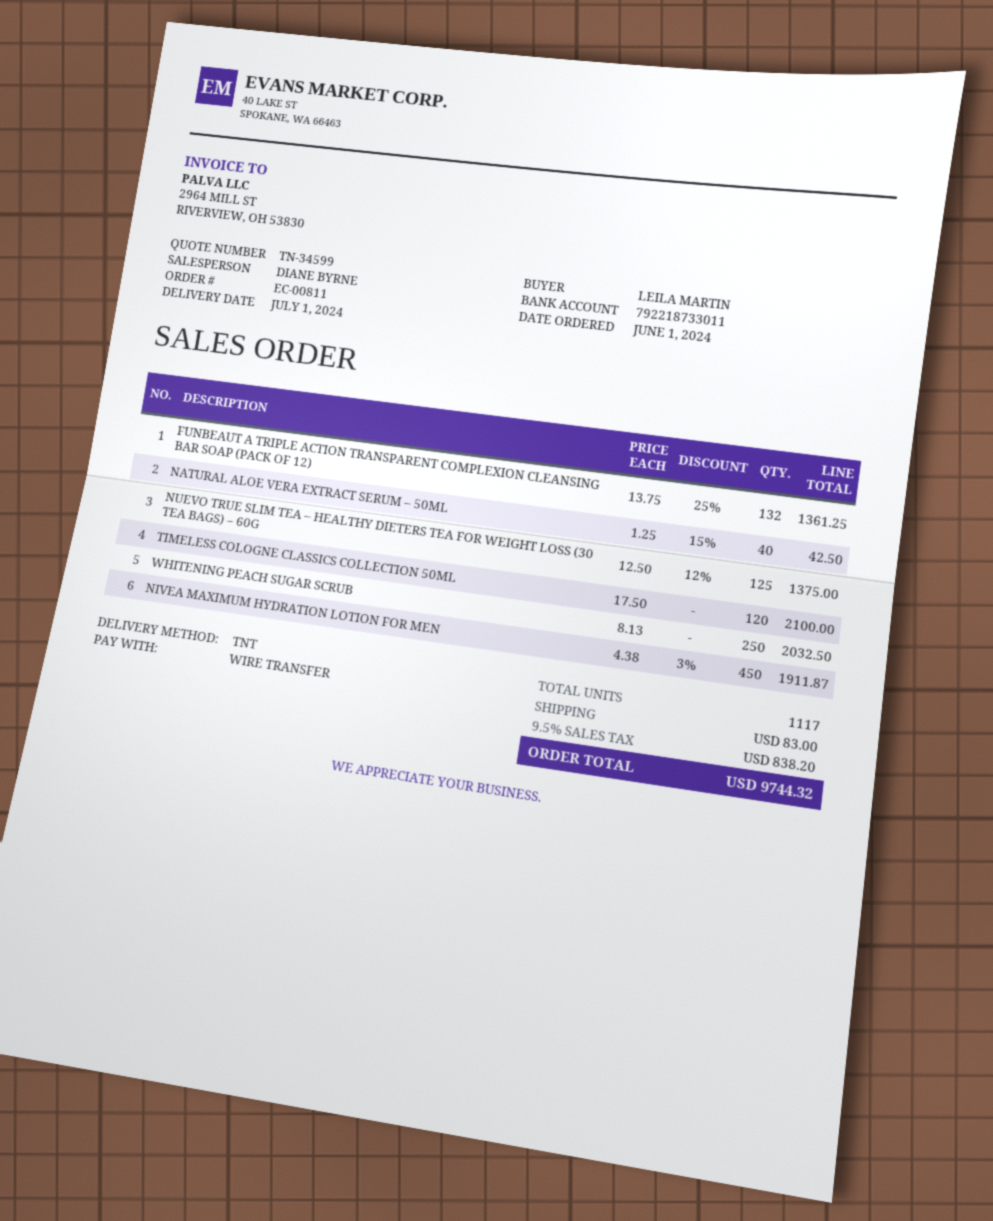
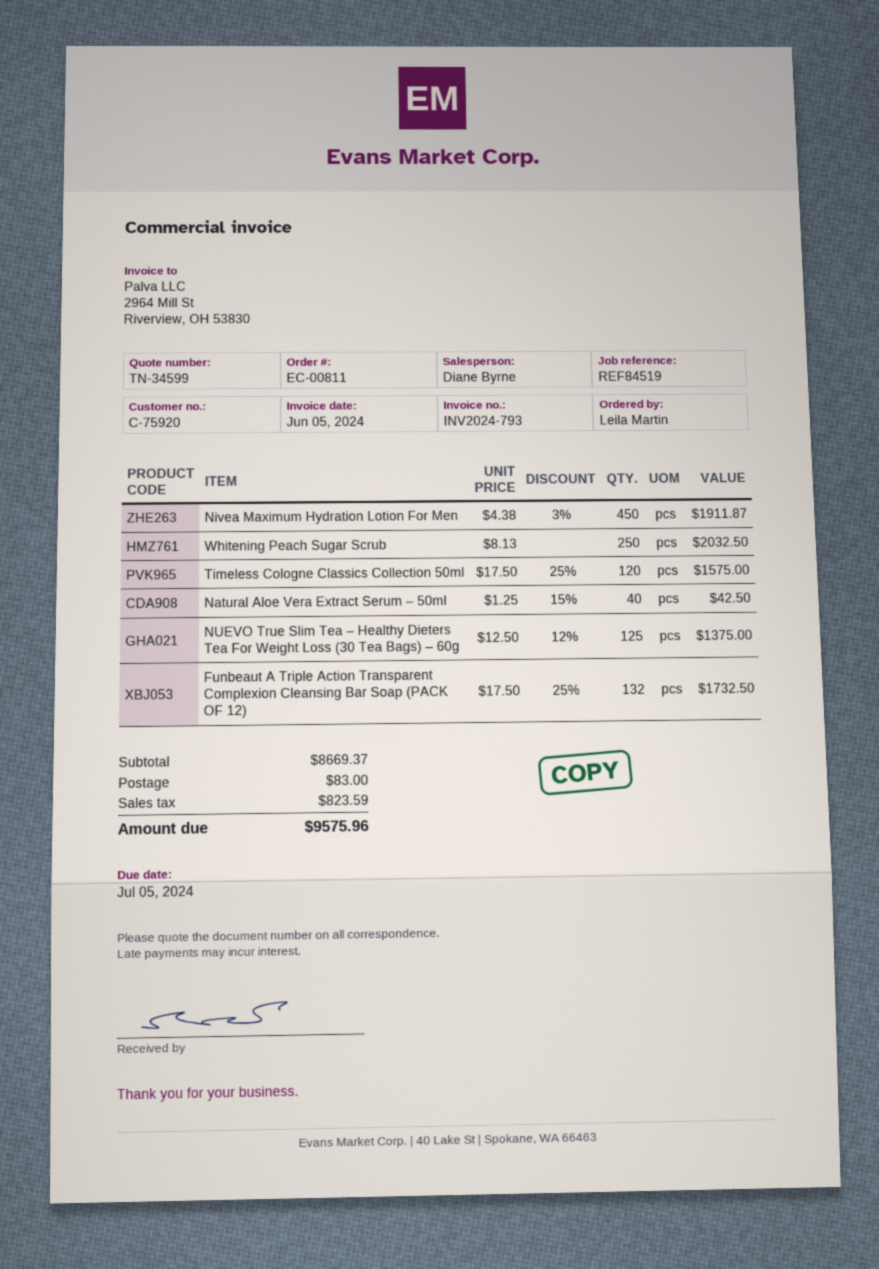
FUNBEAUT A TRIPLE ACTION TRANSPARENT COMPLEXION CLEANSING BAR SOAP (PACK OF 12): 132 x 13.75 - 25% = 1361.25 -> 132 x 17.50 - 25% = 1732.50
TIMELESS COLOGNE CLASSICS COLLECTION 50ML: 120 x 17.50 = 2100.00 -> 120 x 17.50 - 25% = 1575.00
tax: 838.20 -> 823.59
total: 9744.32 -> 9575.96

